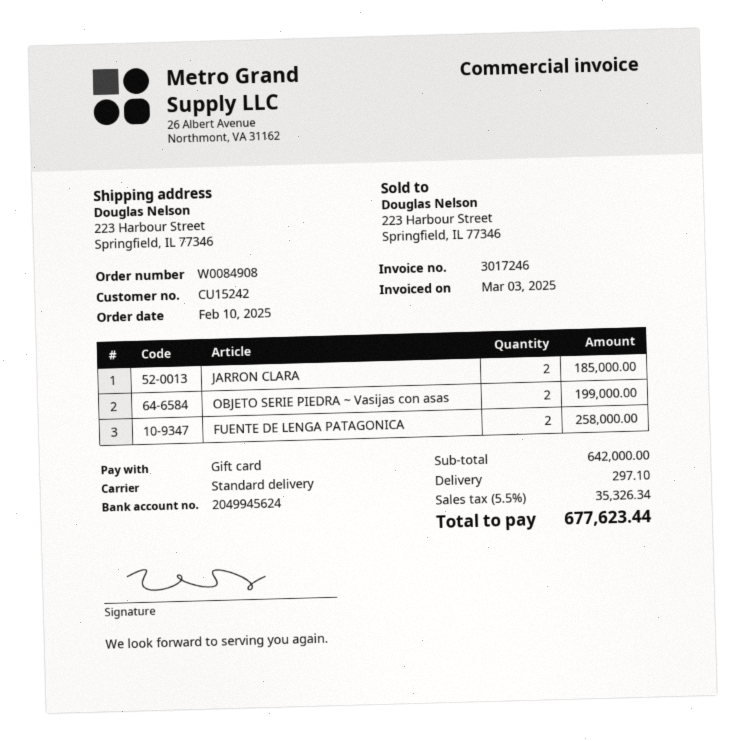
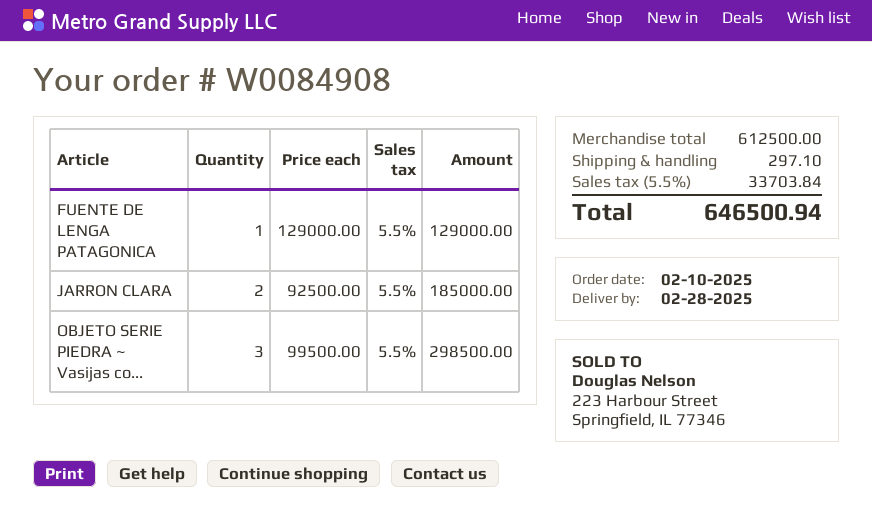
OBJETO SERIE PIEDRA ~ Vasijas con asas: 2 for 199000.00 -> 3 for 298500.00
FUENTE DE LENGA PATAGONICA: 2 for 258000.00 -> 1 for 129000.00
subtotal: 642000.00 -> 612500.00
tax: 5.5% = 35326.34 -> 5.5% = 33703.84
total: 677623.44 -> 646500.94

